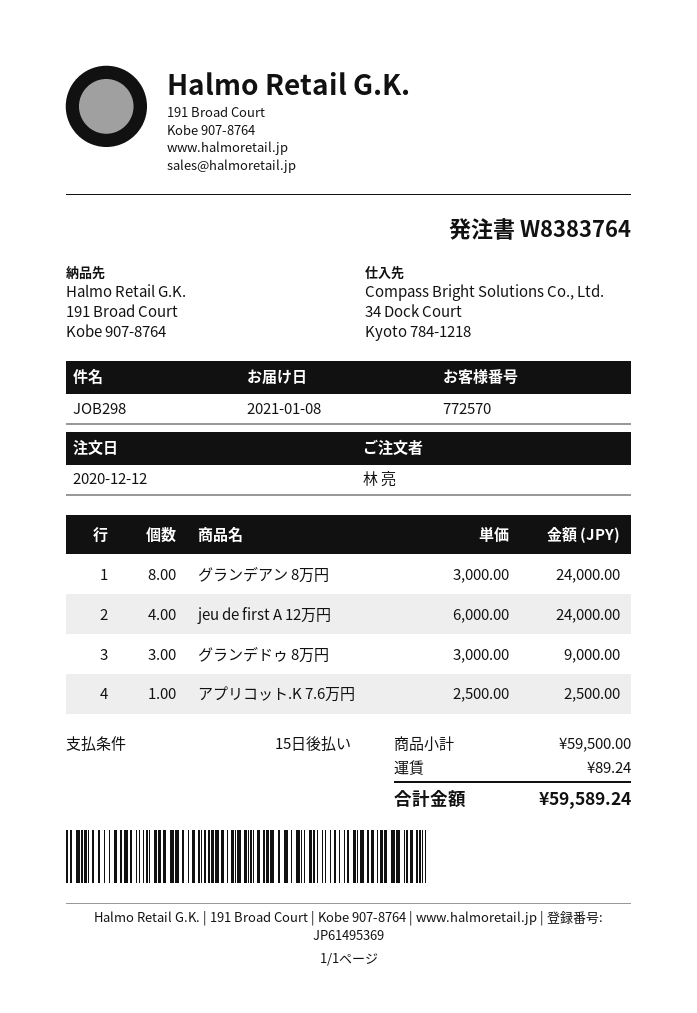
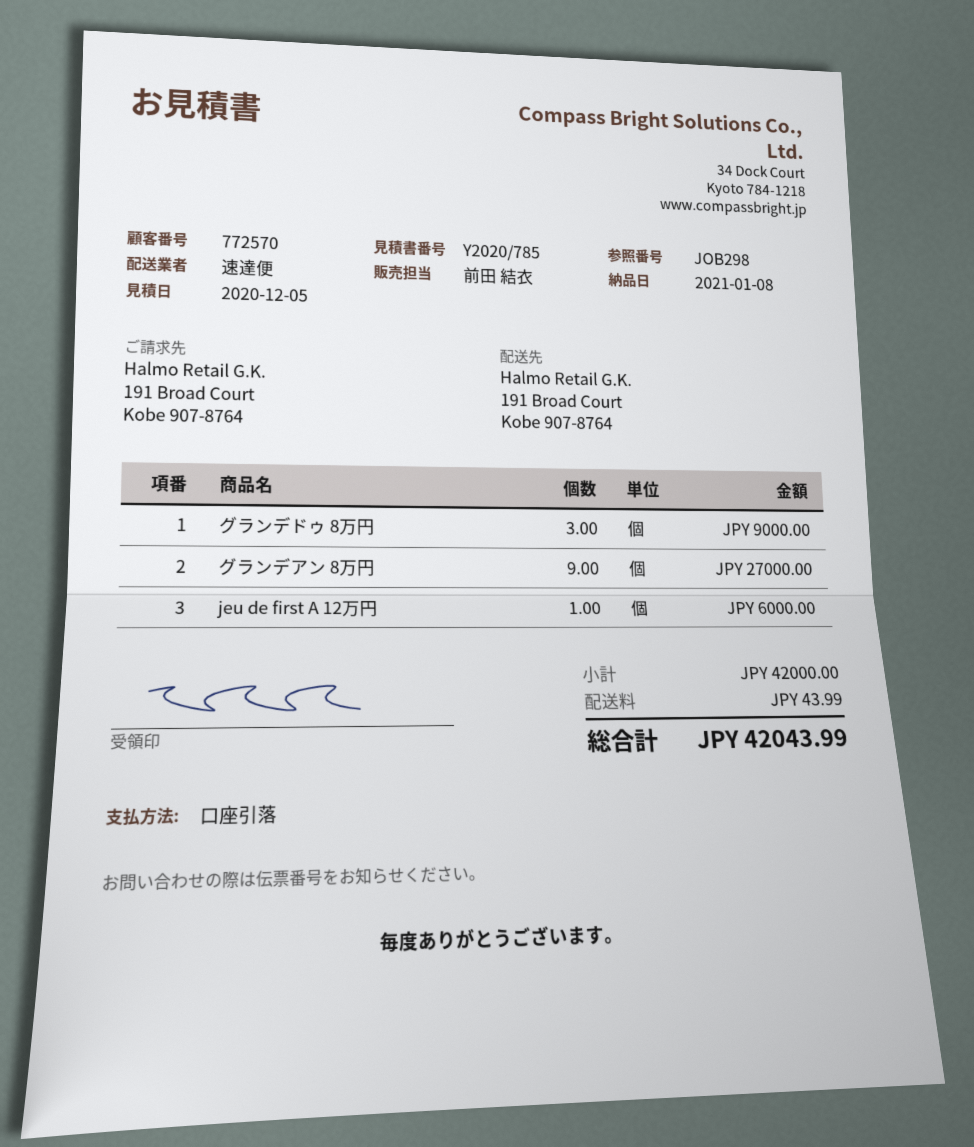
グランデアン 8万円: 8 for 24000.00 -> 9 for 27000.00
jeu de first A 12万円: 4 for 24000.00 -> 1 for 6000.00
アプリコット.K 7.6万円: 1 for 2500.00 -> none
subtotal: 59500.00 -> 42000.00
shipping: 89.24 -> 43.99
total: 59589.24 -> 42043.99

